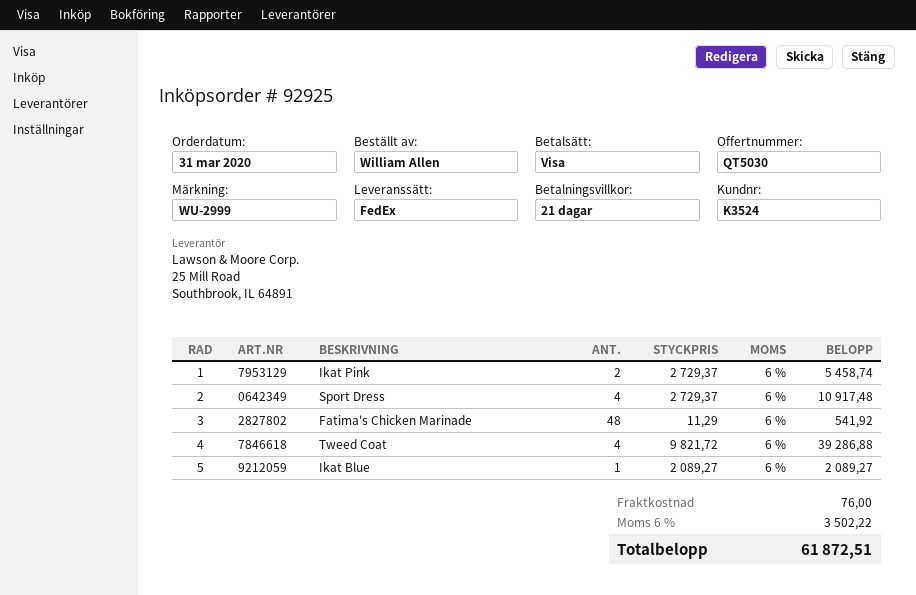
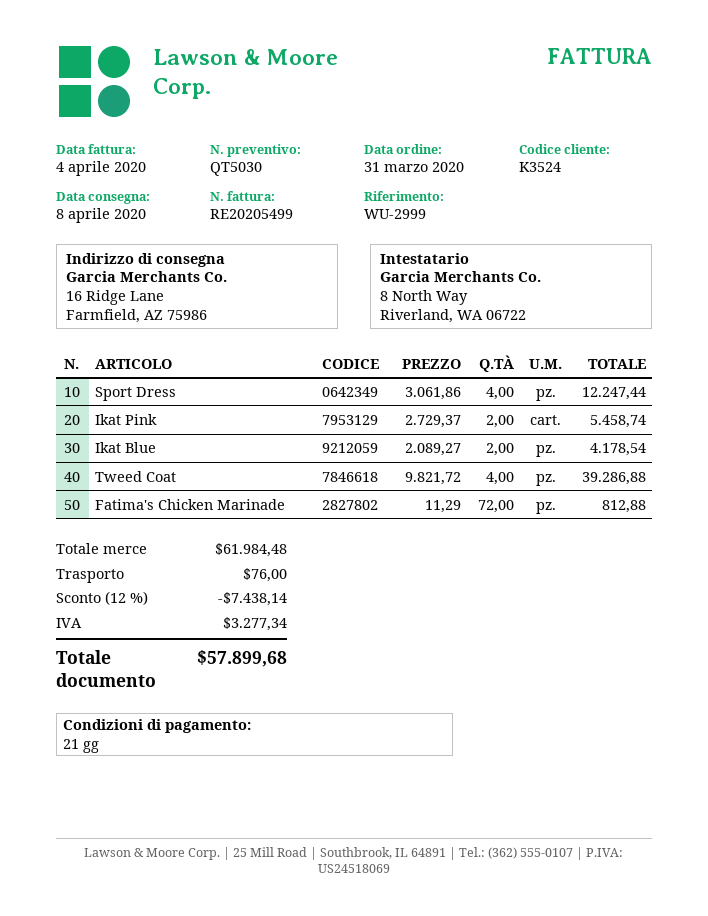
Sport Dress: 4 x 2729.37 = 10917.48 -> 4 x 3061.86 = 12247.44
Fatima's Chicken Marinade: 48 x 11.29 = 541.92 -> 72 x 11.29 = 812.88
Ikat Blue: 1 x 2089.27 = 2089.27 -> 2 x 2089.27 = 4178.54
discount: none -> 12% = 7438.14
tax: 3502.22 -> 3277.34
total: 61872.51 -> 57899.68

